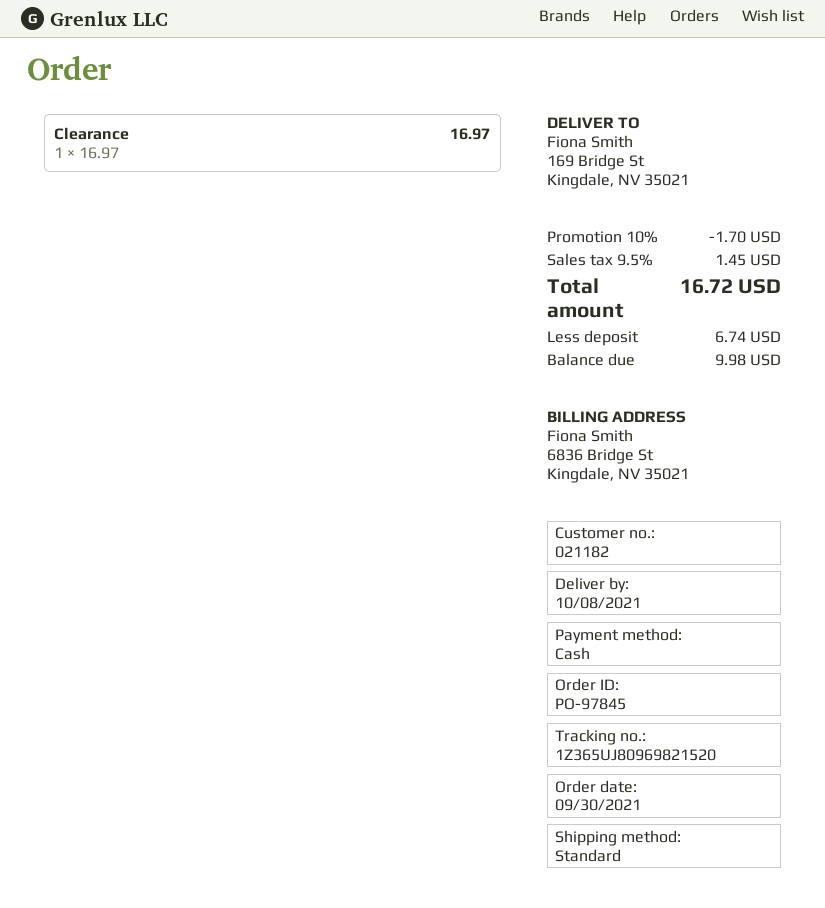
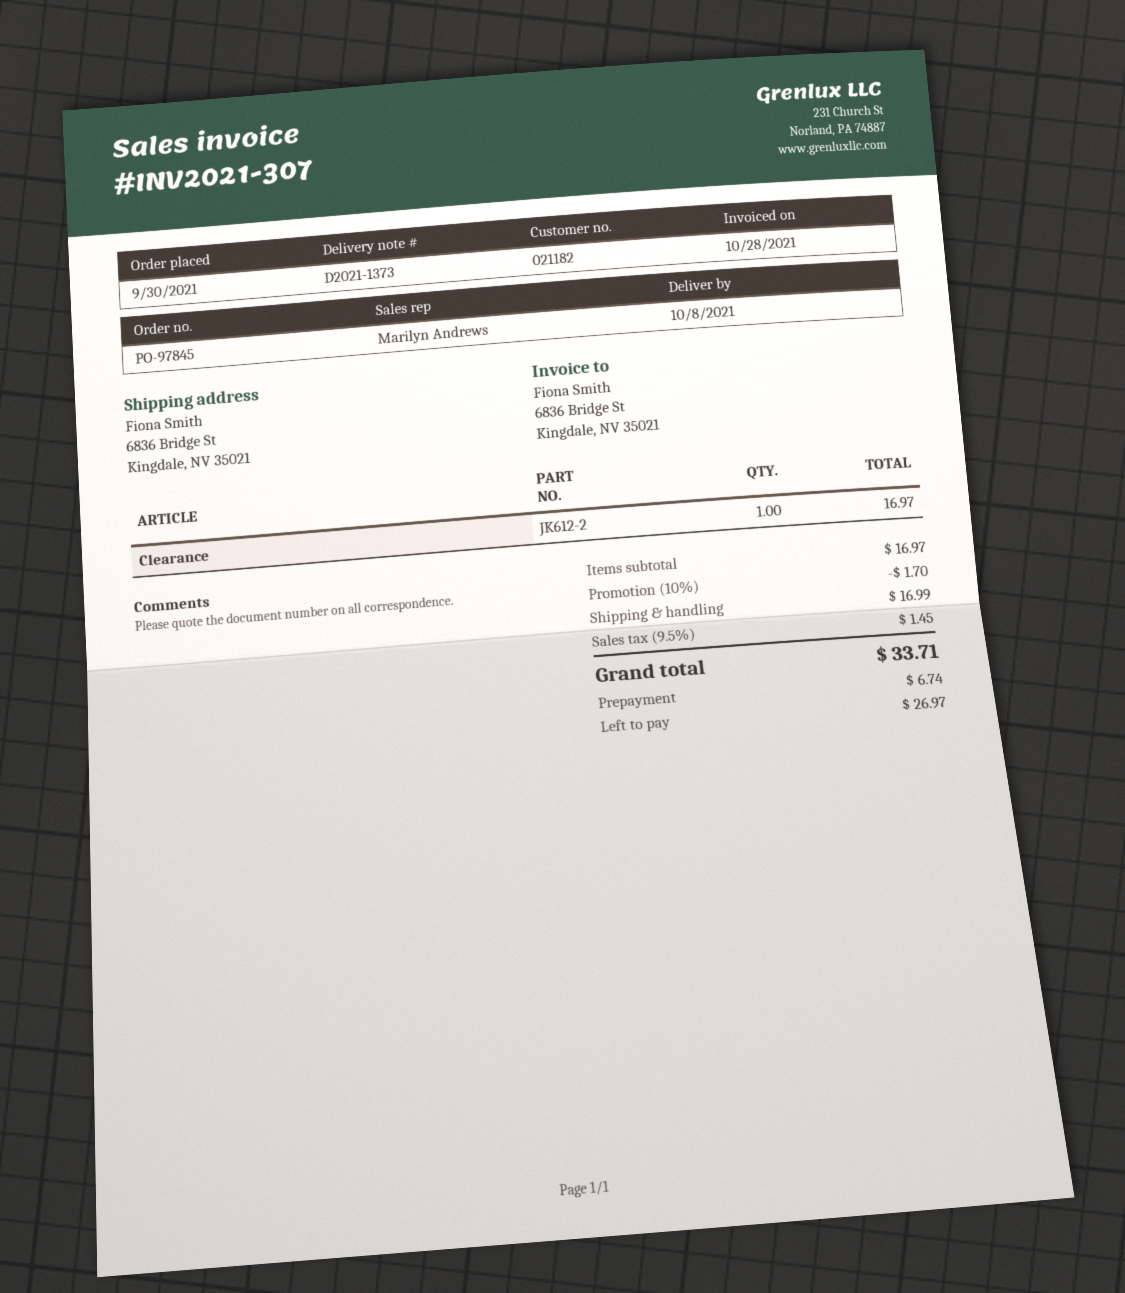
ship to: 169 Bridge St, Kingdale, NV 35021 -> 6836 Bridge St, Kingdale, NV 35021
shipping: none -> 16.99
total: 16.72 -> 33.71
balance: 9.98 -> 26.97

